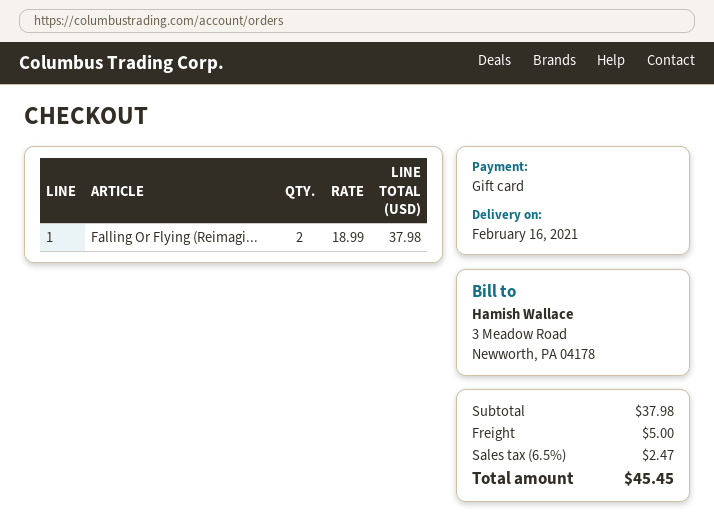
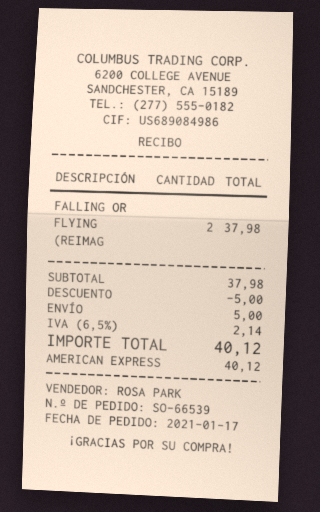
payment method: gift card -> American Express
discount: none -> 5.00
tax: 6.5% = 2.47 -> 6.5% = 2.14
total: 45.45 -> 40.12

